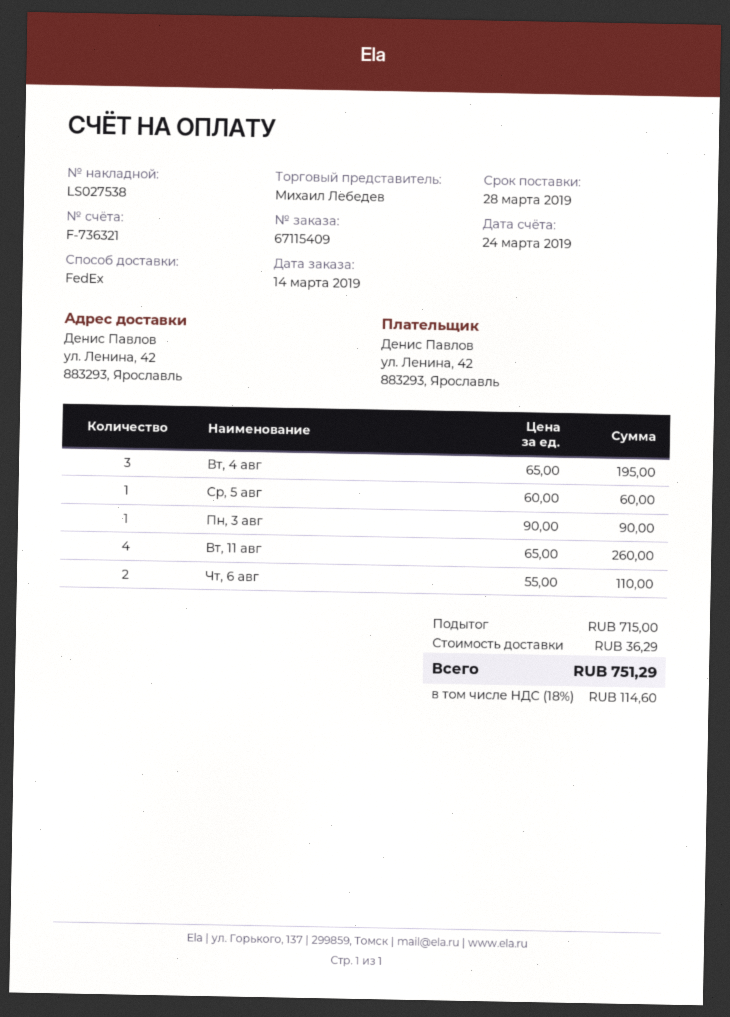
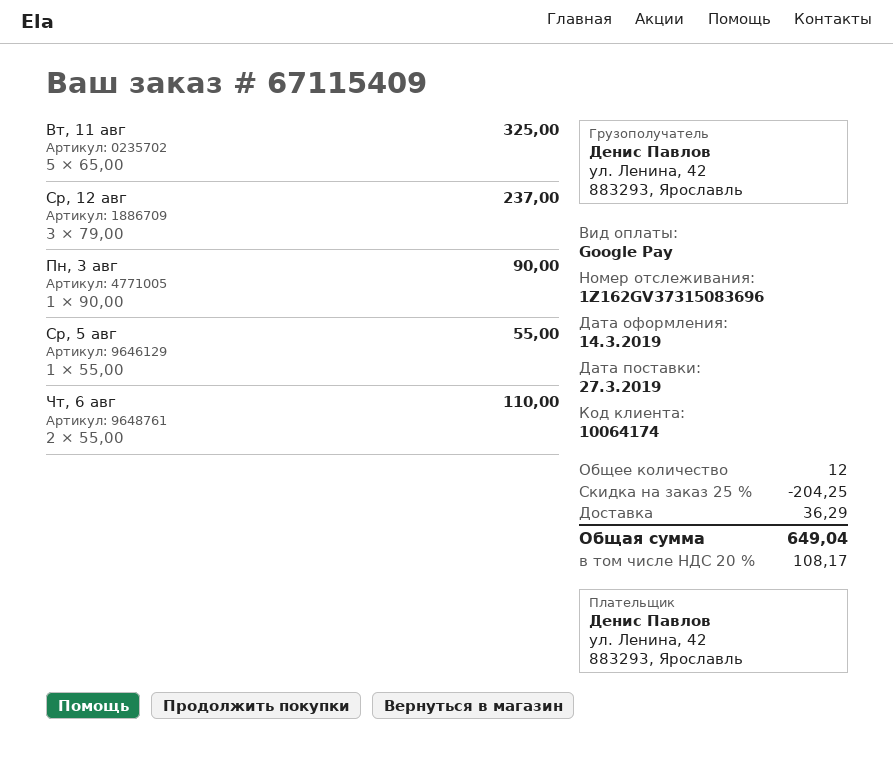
delivery date: 2019-03-28 -> 2019-03-27
Вт, 4 авг: 3 x 65.00 = 195.00 -> none
Ср, 5 авг: 1 x 60.00 = 60.00 -> 1 x 55.00 = 55.00
Вт, 11 авг: 4 x 65.00 = 260.00 -> 5 x 65.00 = 325.00
Ср, 12 авг: none -> 3 x 79.00 = 237.00
discount: none -> 25% = 204.25
tax: 18% = 114.60 -> 20% = 108.17
total: 751.29 -> 649.04

